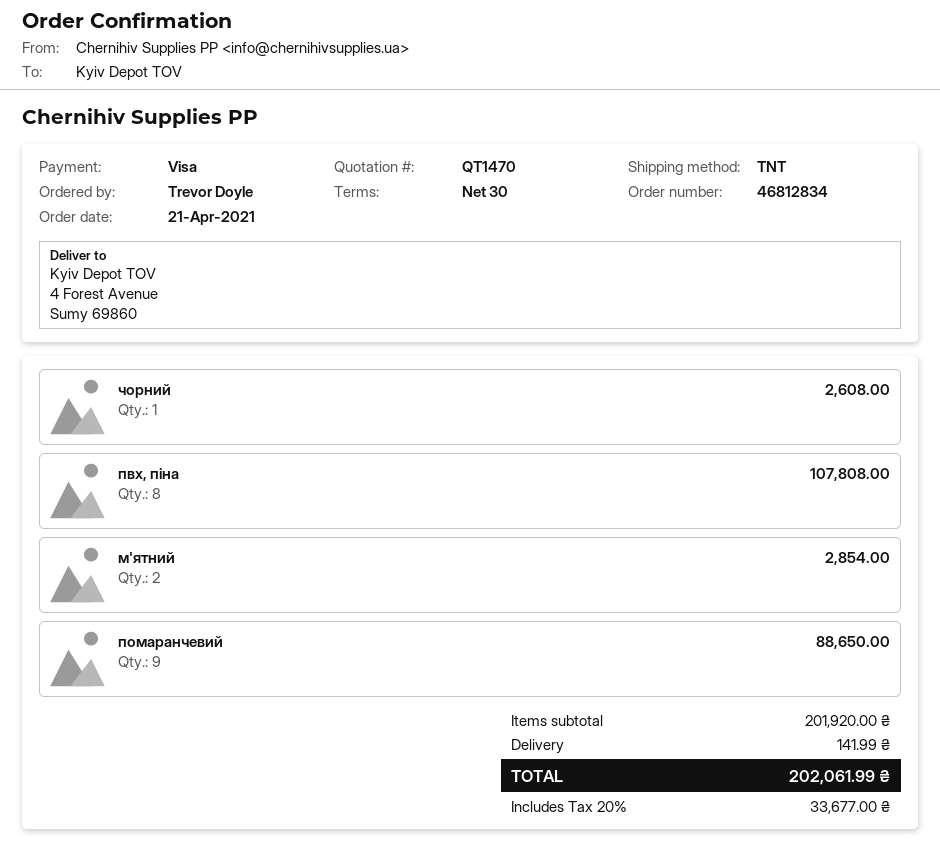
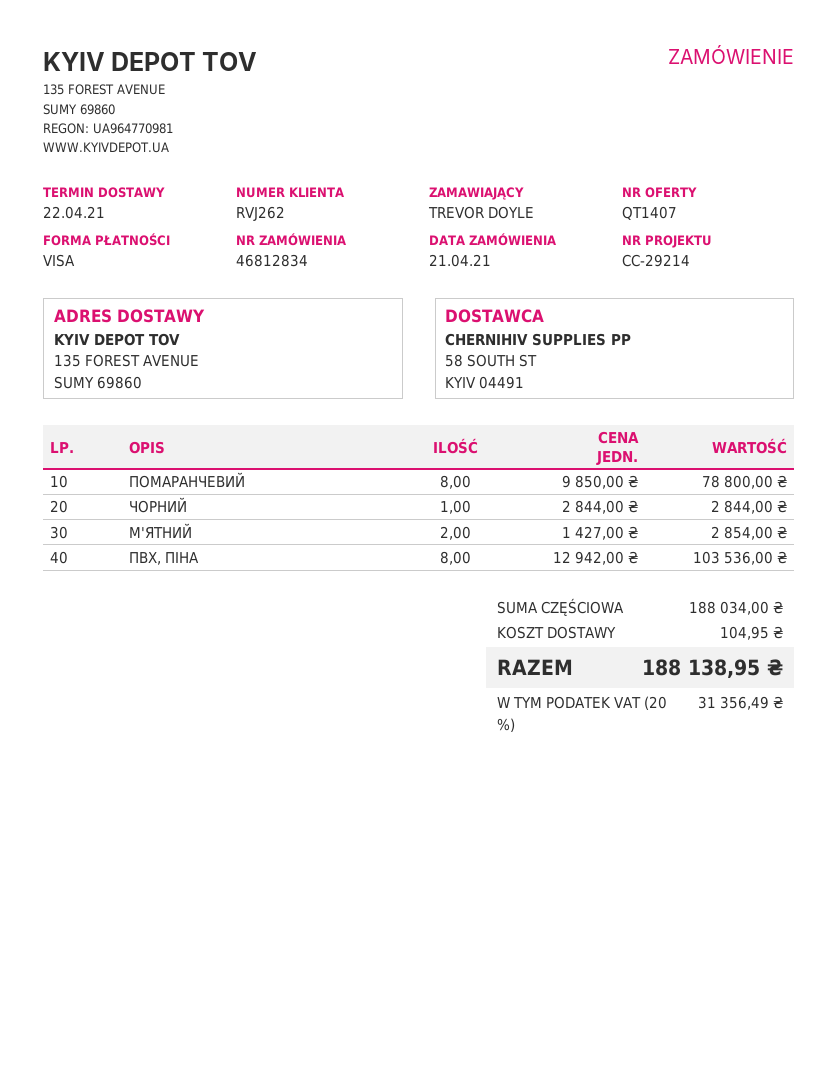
quote number: QT1470 -> QT1407
ship to: 4 Forest Avenue, Sumy 69860 -> 135 FOREST AVENUE, SUMY 69860
чорний: 1 for 2608.00 -> 1 for 2844.00
пвх, піна: 8 for 107808.00 -> 8 for 103536.00
помаранчевий: 9 for 88650.00 -> 8 for 78800.00
subtotal: 201920.00 -> 188034.00
shipping: 141.99 -> 104.95
tax: 20% = 33677.00 -> 20% = 31356.49
total: 202061.99 -> 188138.95

